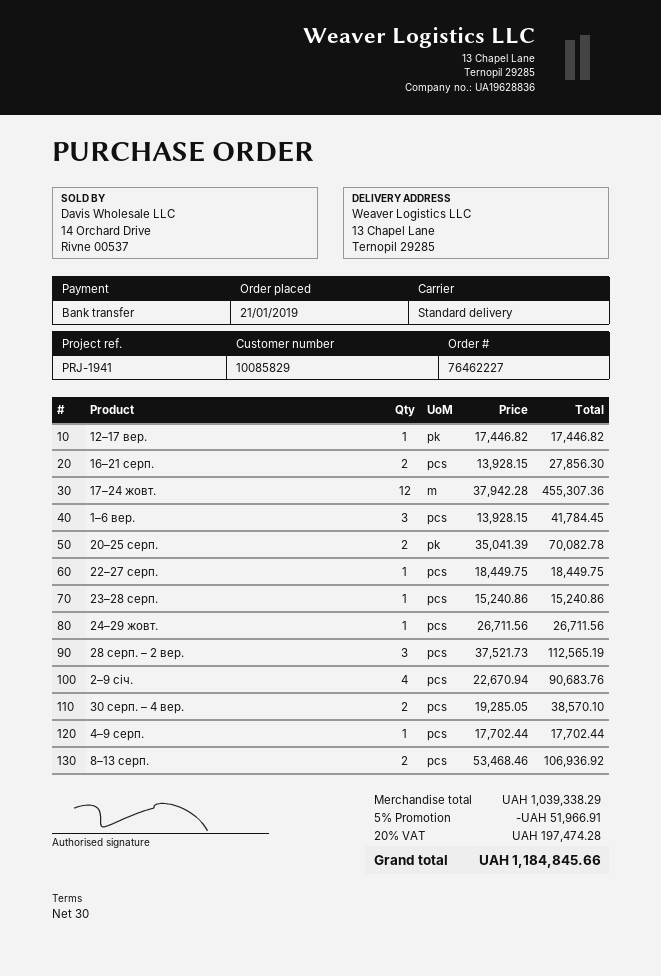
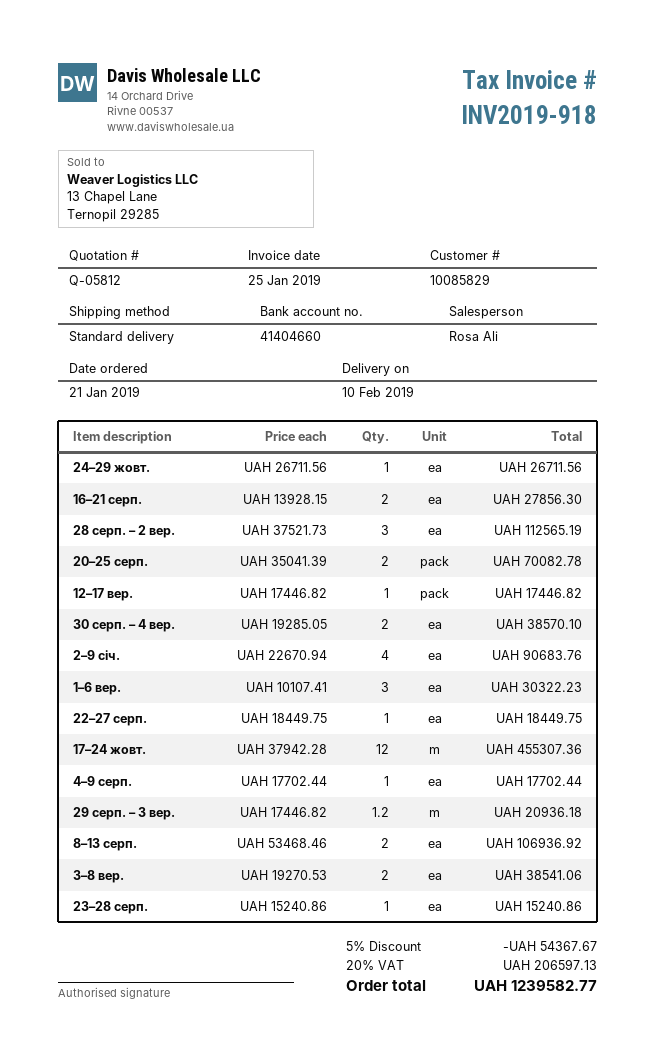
1–6 вер.: 3 x 13928.15 = 41784.45 -> 3 x 10107.41 = 30322.23
29 серп. – 3 вер.: none -> 1.2 x 17446.82 = 20936.18
3–8 вер.: none -> 2 x 19270.53 = 38541.06
discount: 5% = 51966.91 -> 5% = 54367.67
tax: 20% = 197474.28 -> 20% = 206597.13
total: 1184845.66 -> 1239582.77

